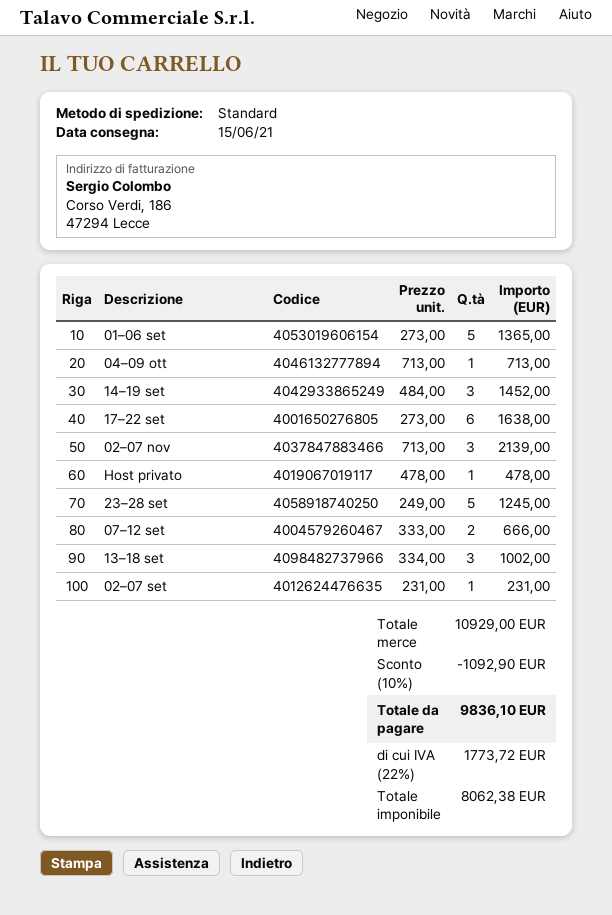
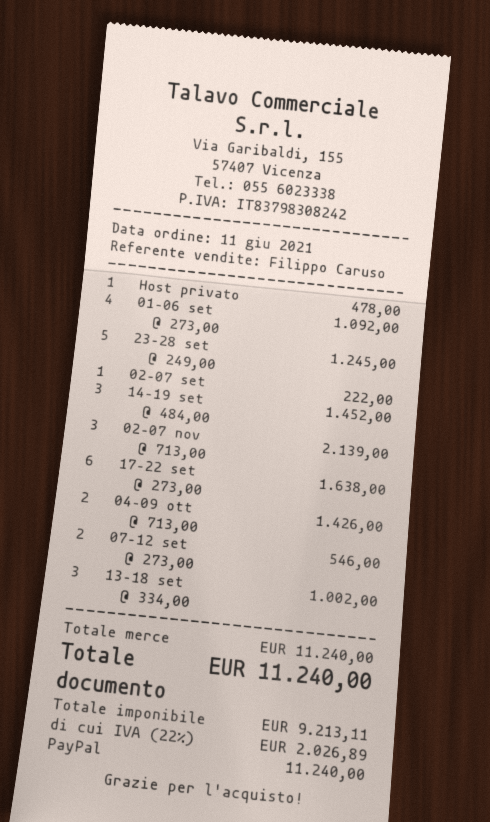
01–06 set: 5 x 273.00 = 1365.00 -> 4 x 273.00 = 1092.00
04–09 ott: 1 x 713.00 = 713.00 -> 2 x 713.00 = 1426.00
07–12 set: 2 x 333.00 = 666.00 -> 2 x 273.00 = 546.00
02–07 set: 1 x 231.00 = 231.00 -> 1 x 222.00 = 222.00
subtotal: 10929.00 -> 11240.00
discount: 10% = 1092.90 -> none
net: 8062.38 -> 9213.11
tax: 22% = 1773.72 -> 22% = 2026.89
total: 9836.10 -> 11240.00

